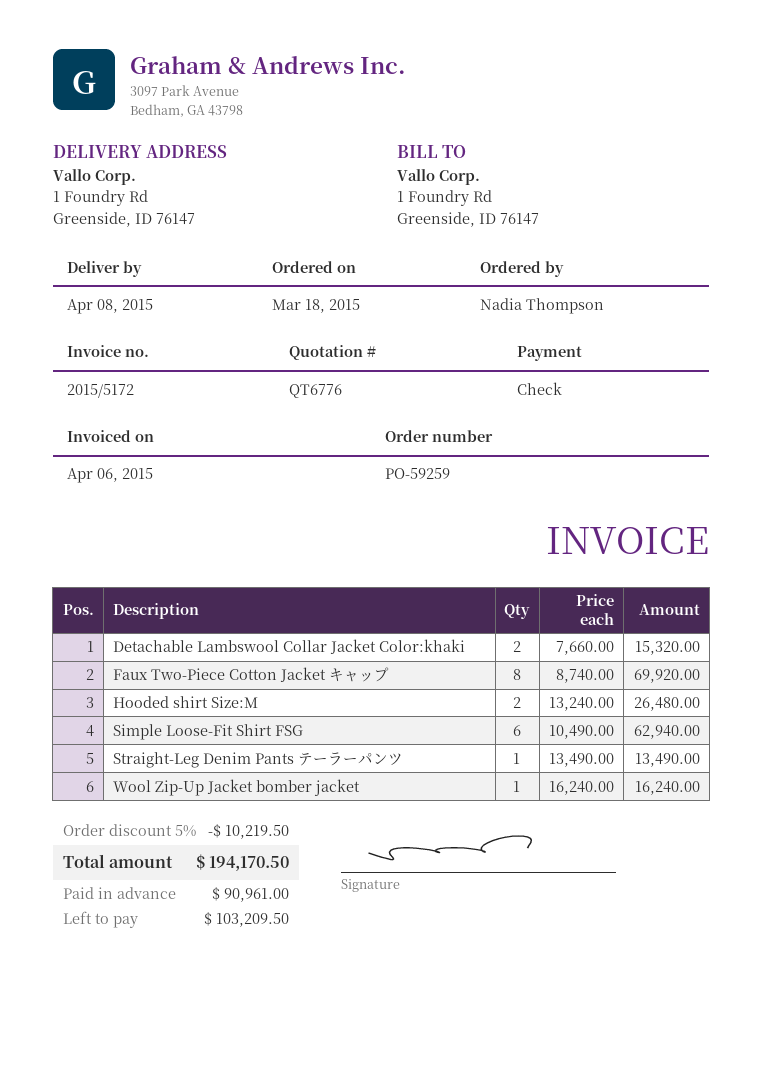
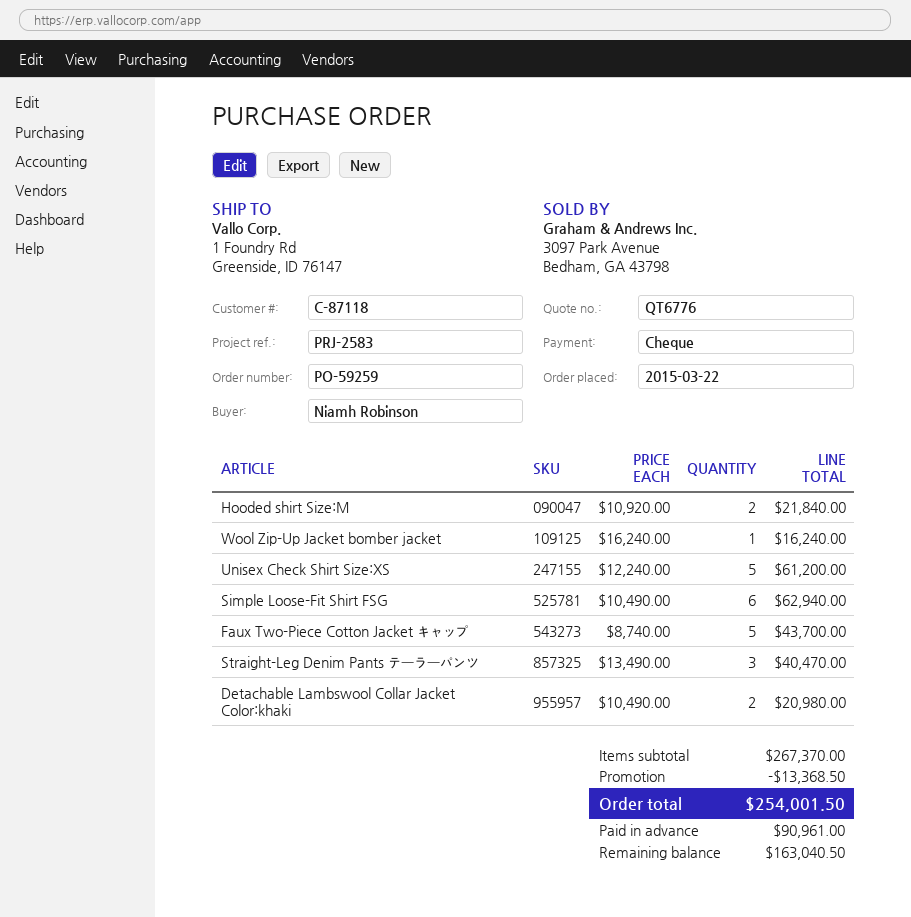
order date: 2015-03-18 -> 2015-03-22
ordered by: Nadia Thompson -> Niamh Robinson
Detachable Lambswool Collar Jacket Color:khaki: 2 x 7660.00 = 15320.00 -> 2 x 10490.00 = 20980.00
Faux Two-Piece Cotton Jacket キャップ: 8 x 8740.00 = 69920.00 -> 5 x 8740.00 = 43700.00
Hooded shirt Size:M: 2 x 13240.00 = 26480.00 -> 2 x 10920.00 = 21840.00
Straight-Leg Denim Pants テーラーパンツ: 1 x 13490.00 = 13490.00 -> 3 x 13490.00 = 40470.00
Unisex Check Shirt Size:XS: none -> 5 x 12240.00 = 61200.00
discount: 10219.50 -> 13368.50
total: 194170.50 -> 254001.50
balance: 103209.50 -> 163040.50

